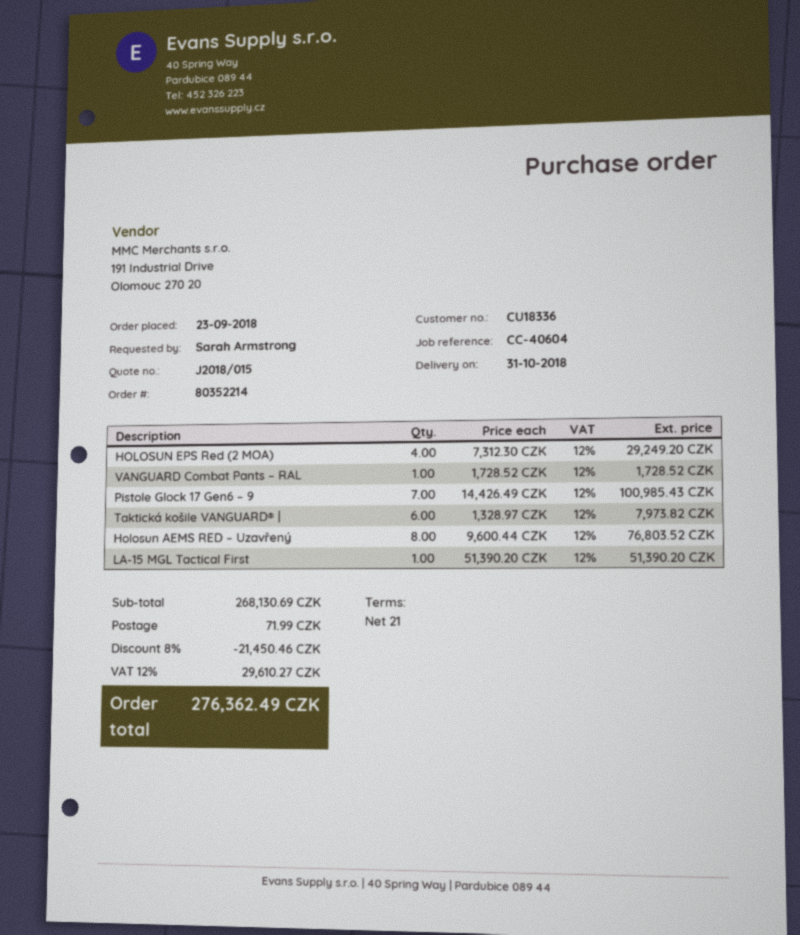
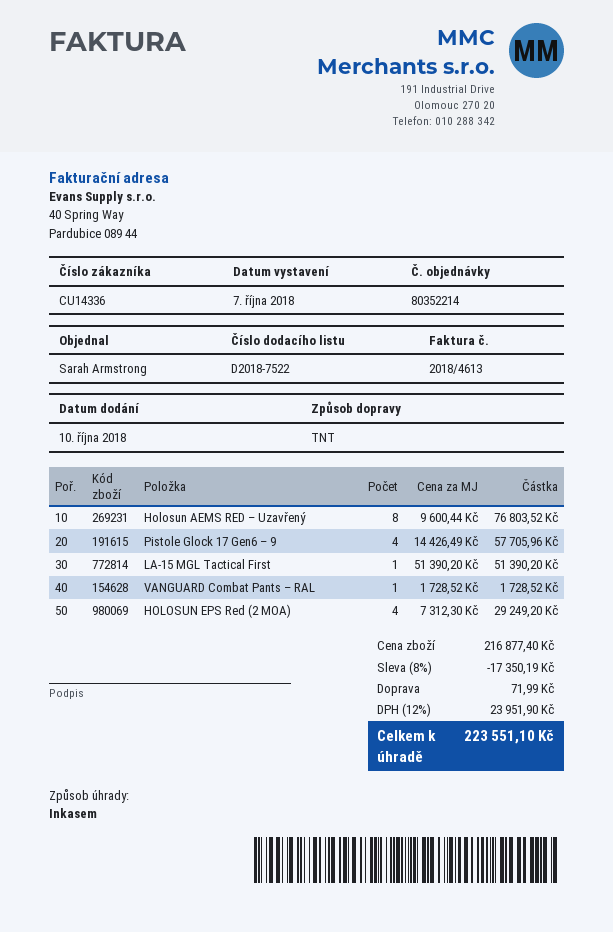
delivery date: 2018-10-31 -> 2018-10-10
customer number: CU18336 -> CU14336
Pistole Glock 17 Gen6 – 9: 7 x 14426.49 = 100985.43 -> 4 x 14426.49 = 57705.96
Taktická košile VANGUARD® |: 6 x 1328.97 = 7973.82 -> none
subtotal: 268130.69 -> 216877.40
discount: 8% = 21450.46 -> 8% = 17350.19
tax: 12% = 29610.27 -> 12% = 23951.90
total: 276362.49 -> 223551.10

